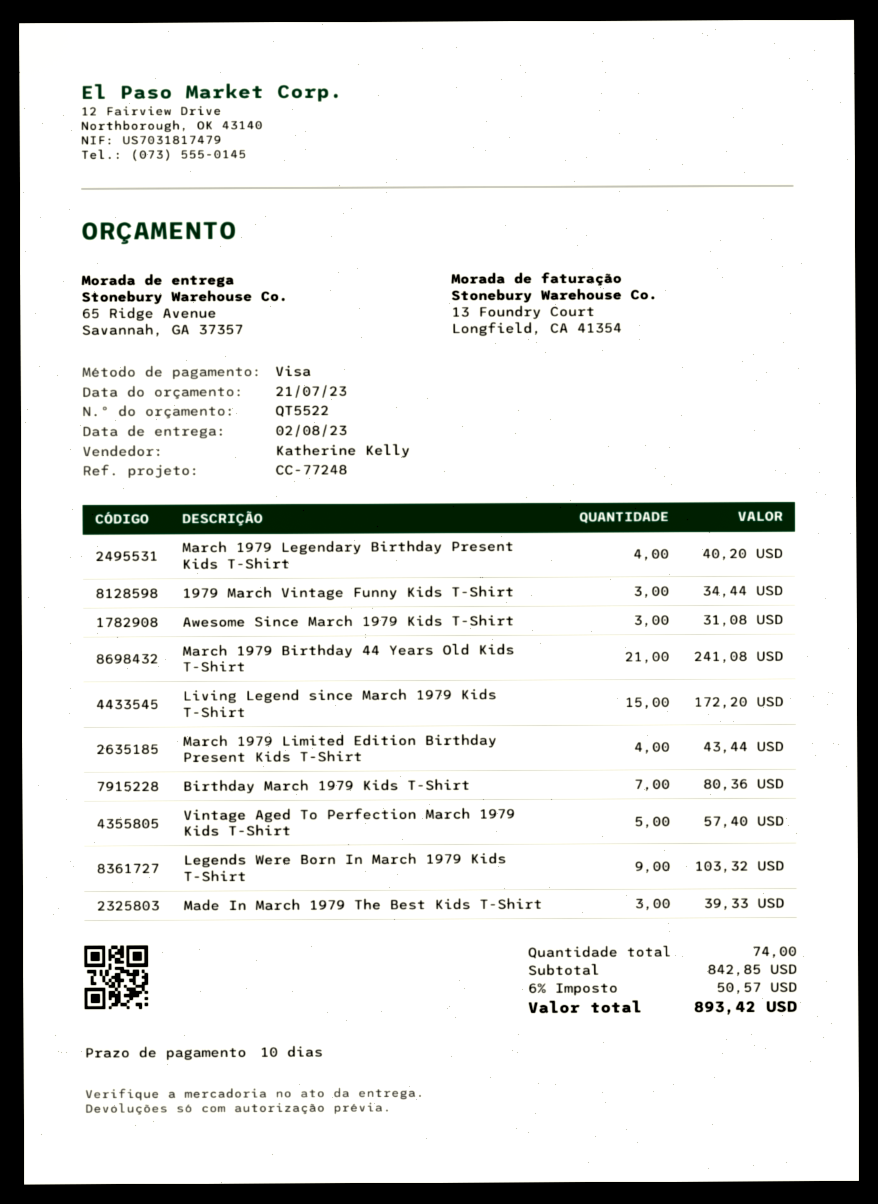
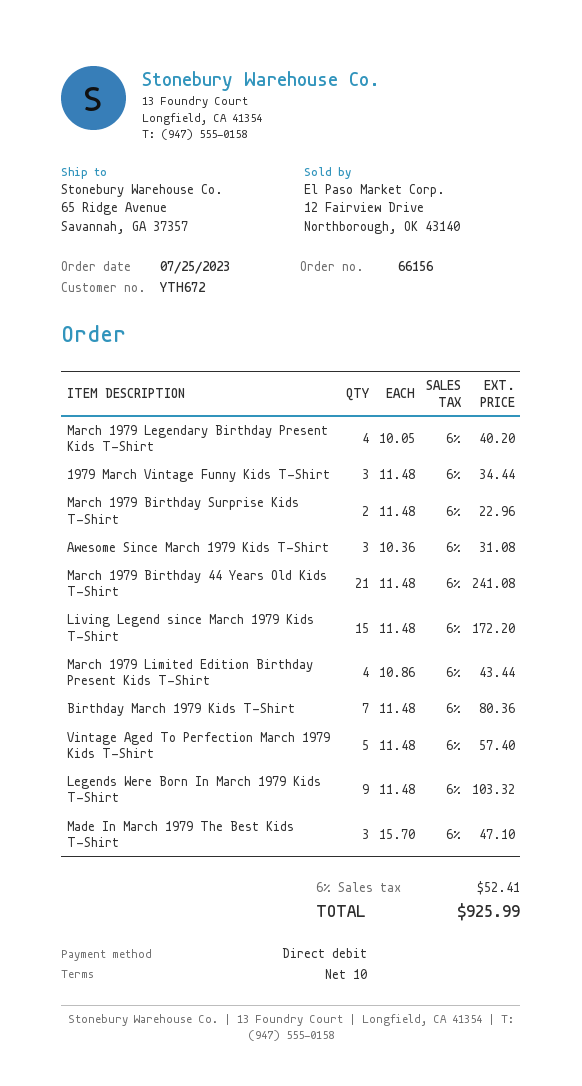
payment method: Visa -> direct debit
Made In March 1979 The Best Kids T-Shirt: 3 for 39.33 -> 3 for 47.10
March 1979 Birthday Surprise Kids T-Shirt: none -> 2 for 22.96
tax: 6% = 50.57 -> 6% = 52.41
total: 893.42 -> 925.99

